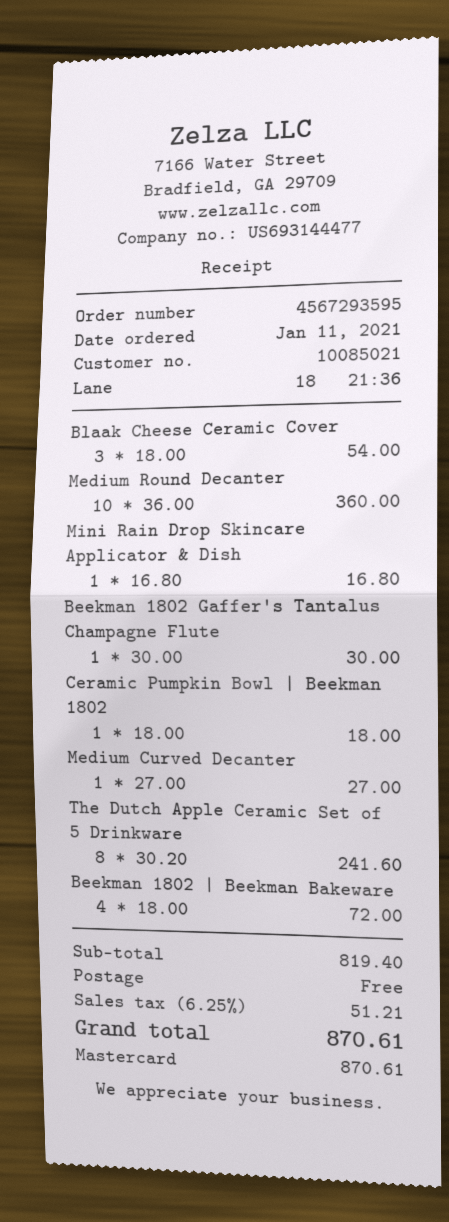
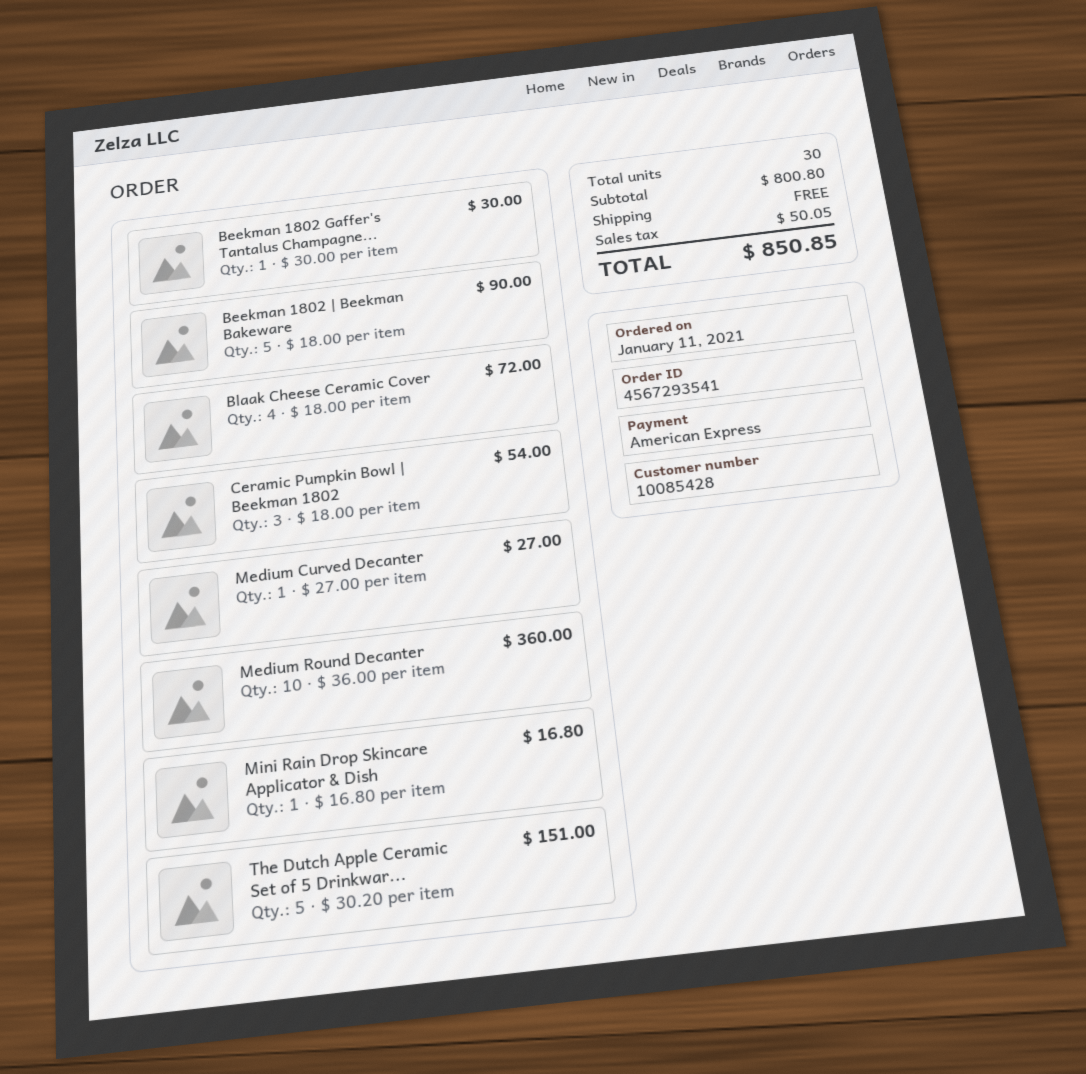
order number: 4567293595 -> 4567293541
customer number: 10085021 -> 10085428
payment method: Mastercard -> American Express
Blaak Cheese Ceramic Cover: 3 x 18.00 = 54.00 -> 4 x 18.00 = 72.00
Ceramic Pumpkin Bowl | Beekman 1802: 1 x 18.00 = 18.00 -> 3 x 18.00 = 54.00
The Dutch Apple Ceramic Set of 5 Drinkware: 8 x 30.20 = 241.60 -> 5 x 30.20 = 151.00
Beekman 1802 | Beekman Bakeware: 4 x 18.00 = 72.00 -> 5 x 18.00 = 90.00
subtotal: 819.40 -> 800.80
tax: 51.21 -> 50.05
total: 870.61 -> 850.85

